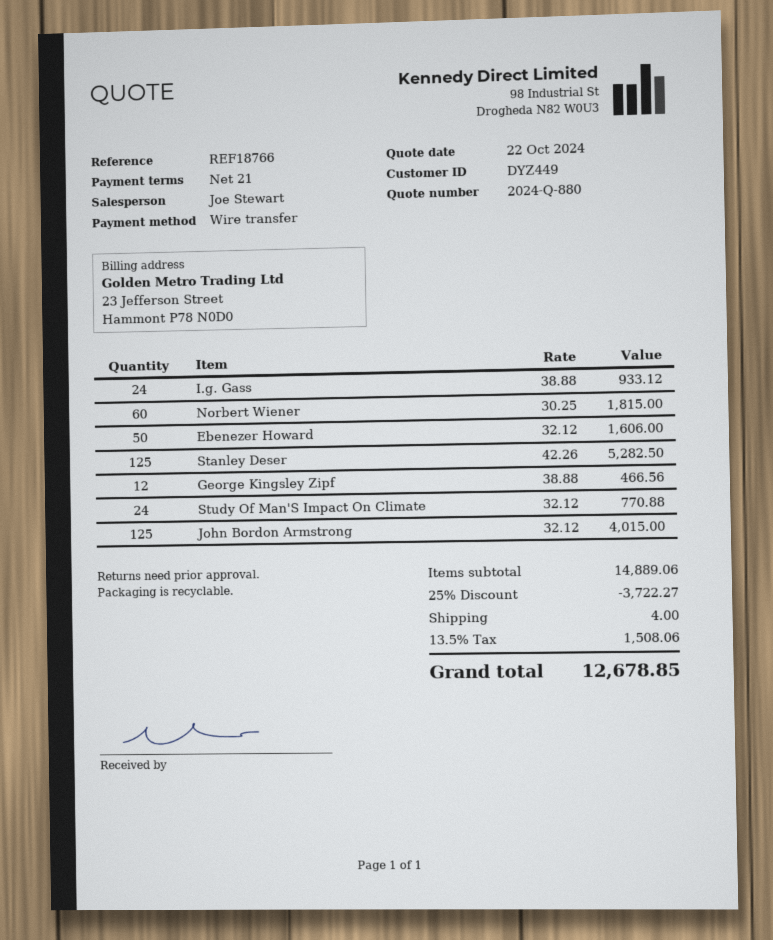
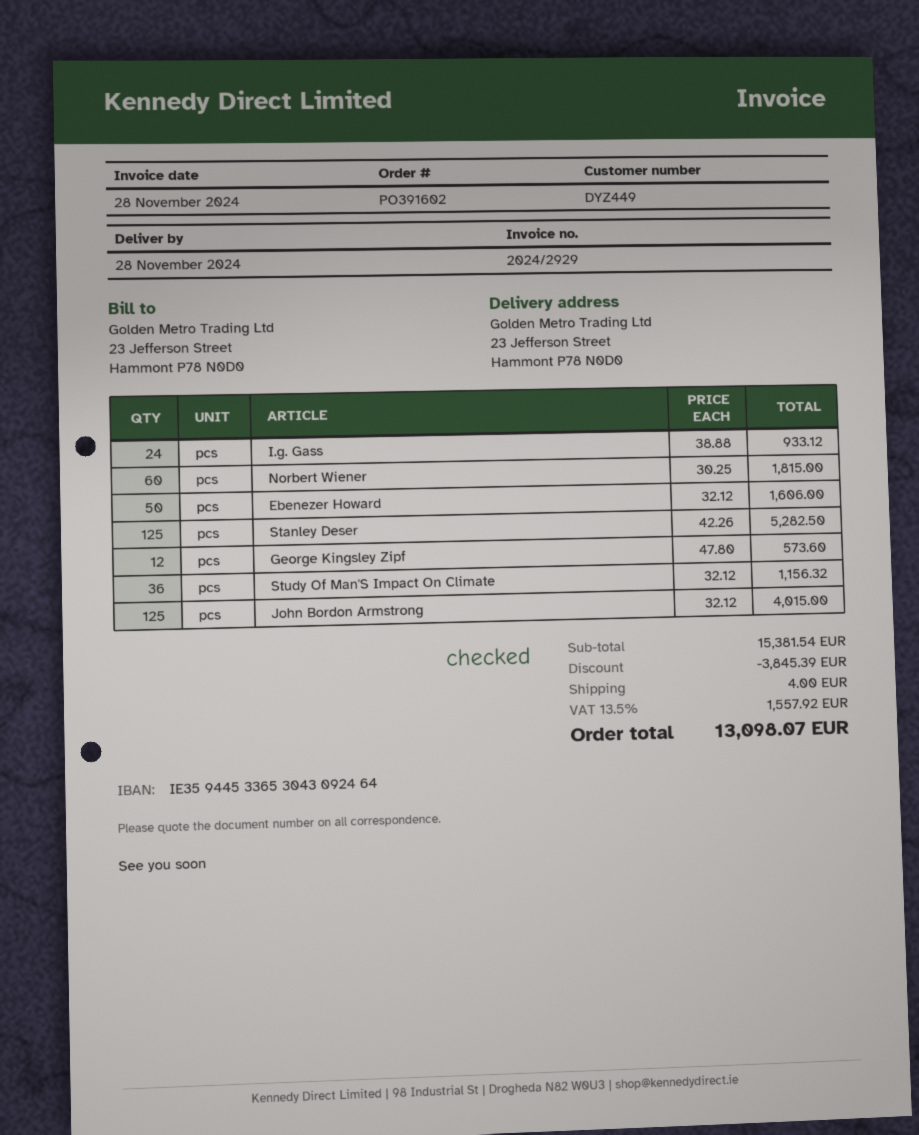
George Kingsley Zipf: 12 x 38.88 = 466.56 -> 12 x 47.80 = 573.60
Study Of Man'S Impact On Climate: 24 x 32.12 = 770.88 -> 36 x 32.12 = 1156.32
subtotal: 14889.06 -> 15381.54
discount: 3722.27 -> 3845.39
tax: 13.5% = 1508.06 -> 13.5% = 1557.92
total: 12678.85 -> 13098.07

